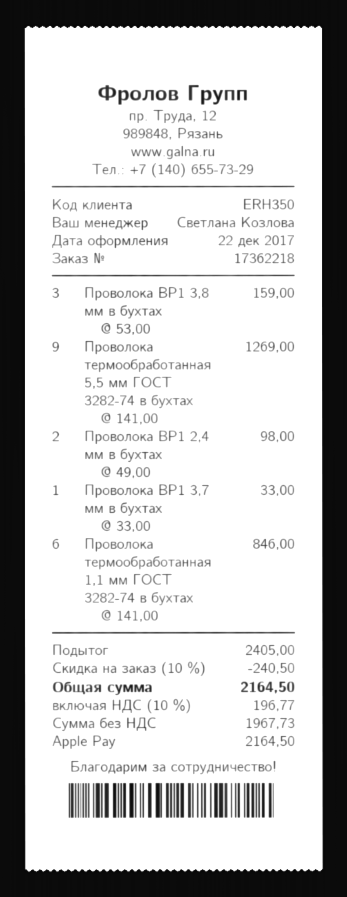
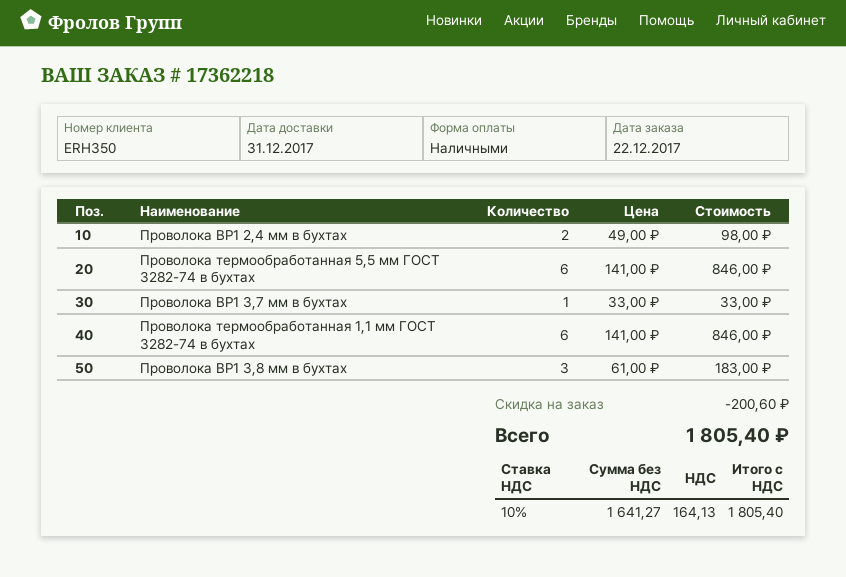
payment method: Apple Pay -> cash
Проволока ВР1 3,8 мм в бухтах: 3 x 53.00 = 159.00 -> 3 x 61.00 = 183.00
Проволока термообработанная 5,5 мм ГОСТ 3282-74 в бухтах: 9 x 141.00 = 1269.00 -> 6 x 141.00 = 846.00
discount: 240.50 -> 200.60
net: 1967.73 -> 1641.27
tax: 10% = 196.77 -> 10% = 164.13
total: 2164.50 -> 1805.40

